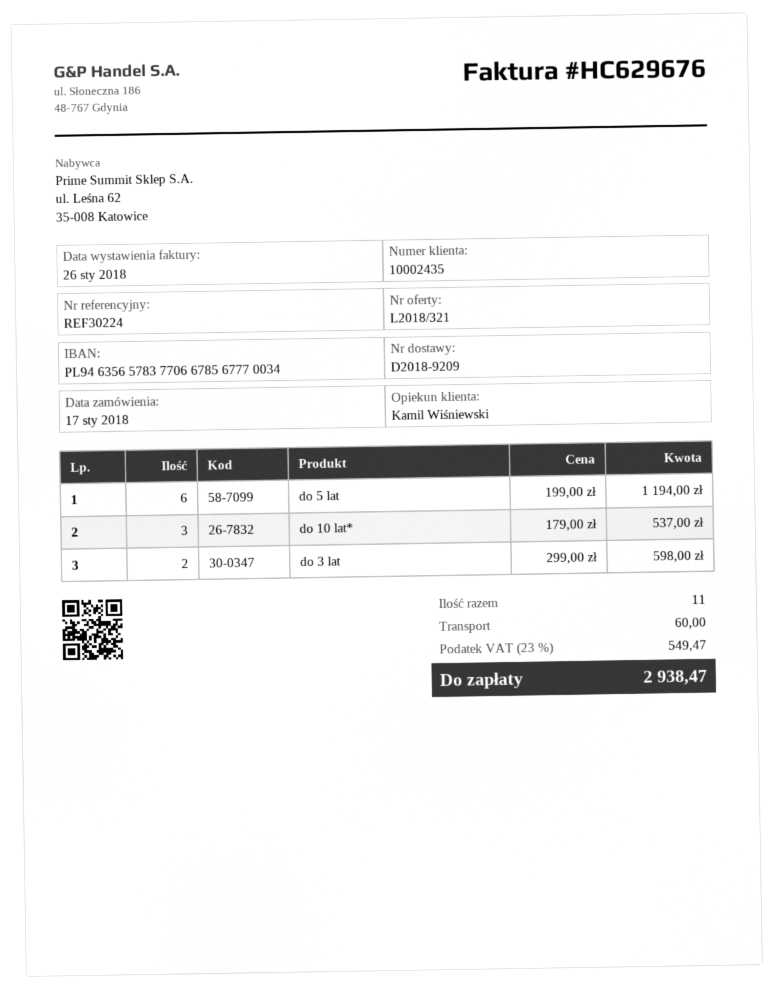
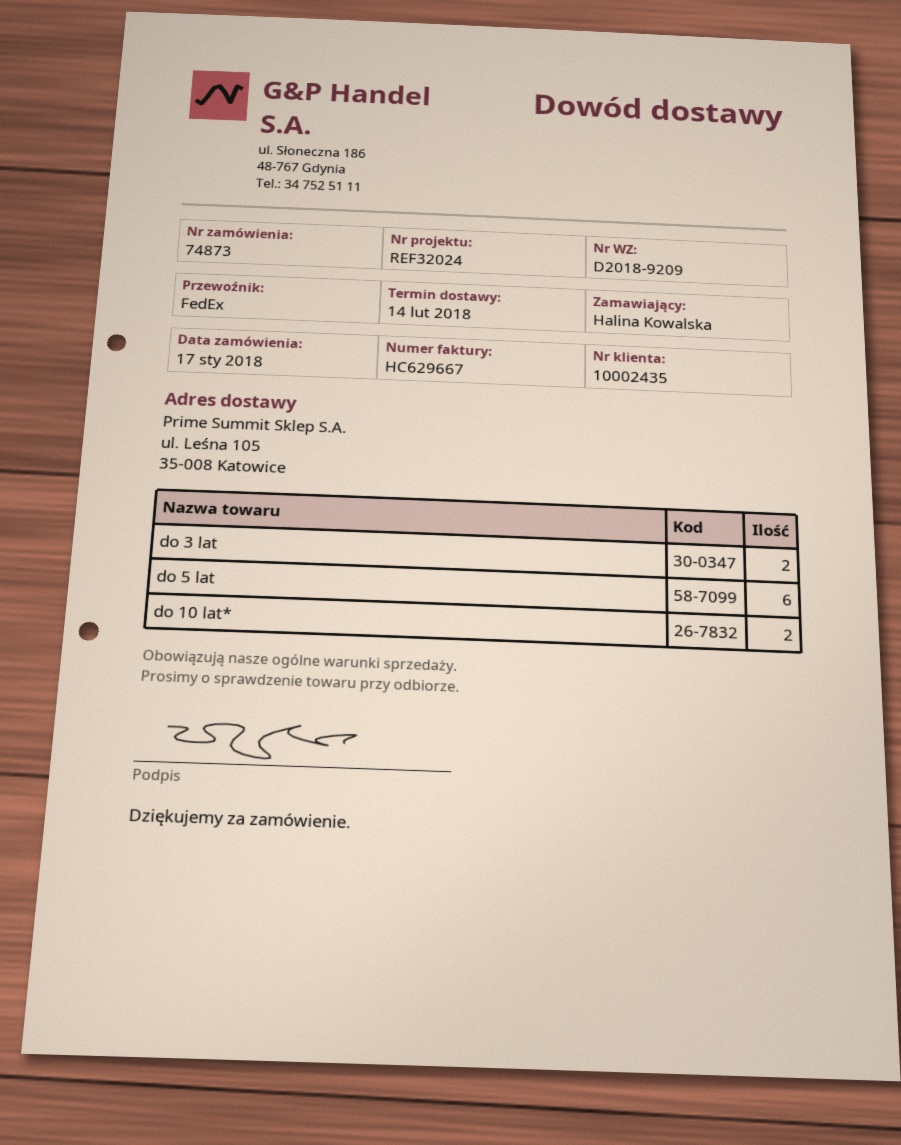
invoice number: HC629676 -> HC629667
reference: REF30224 -> REF32024
do 10 lat*: 3 -> 2

